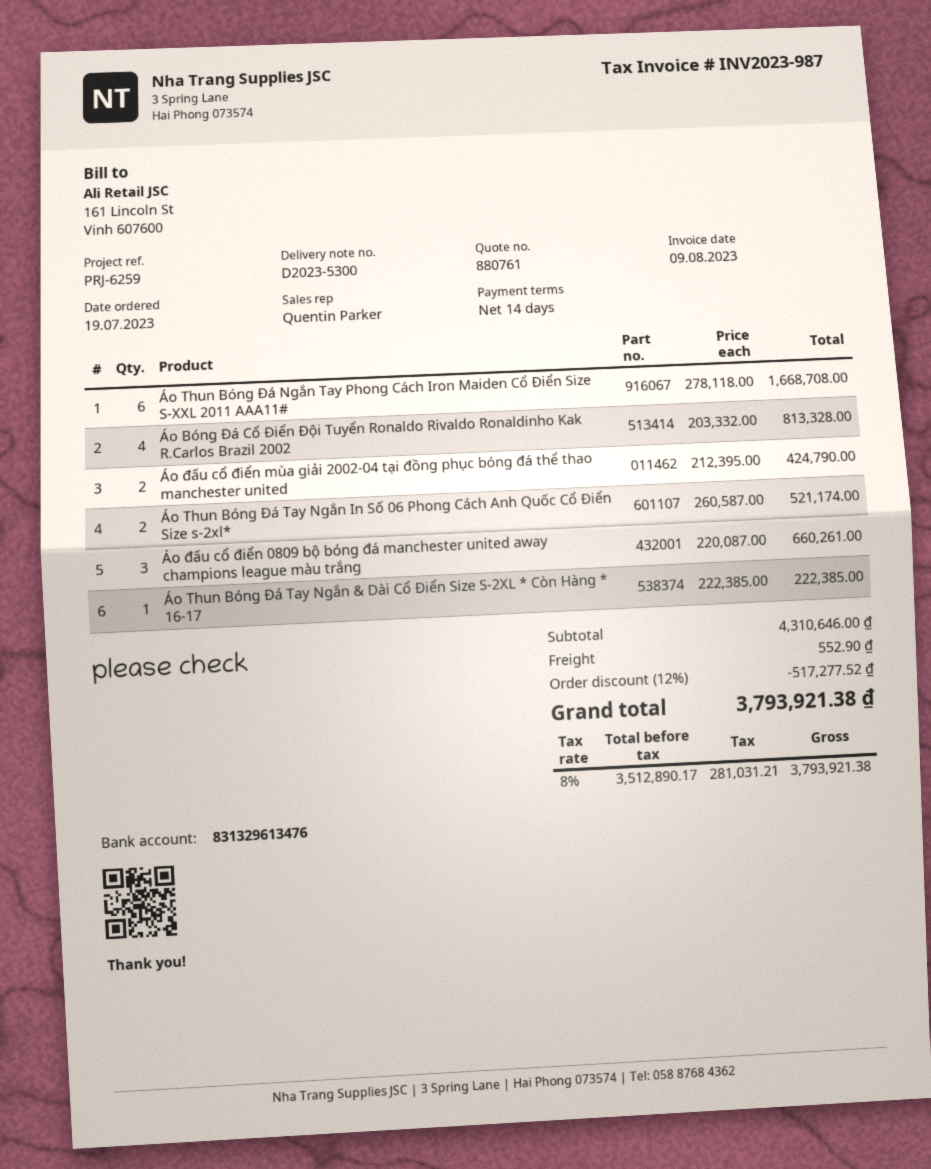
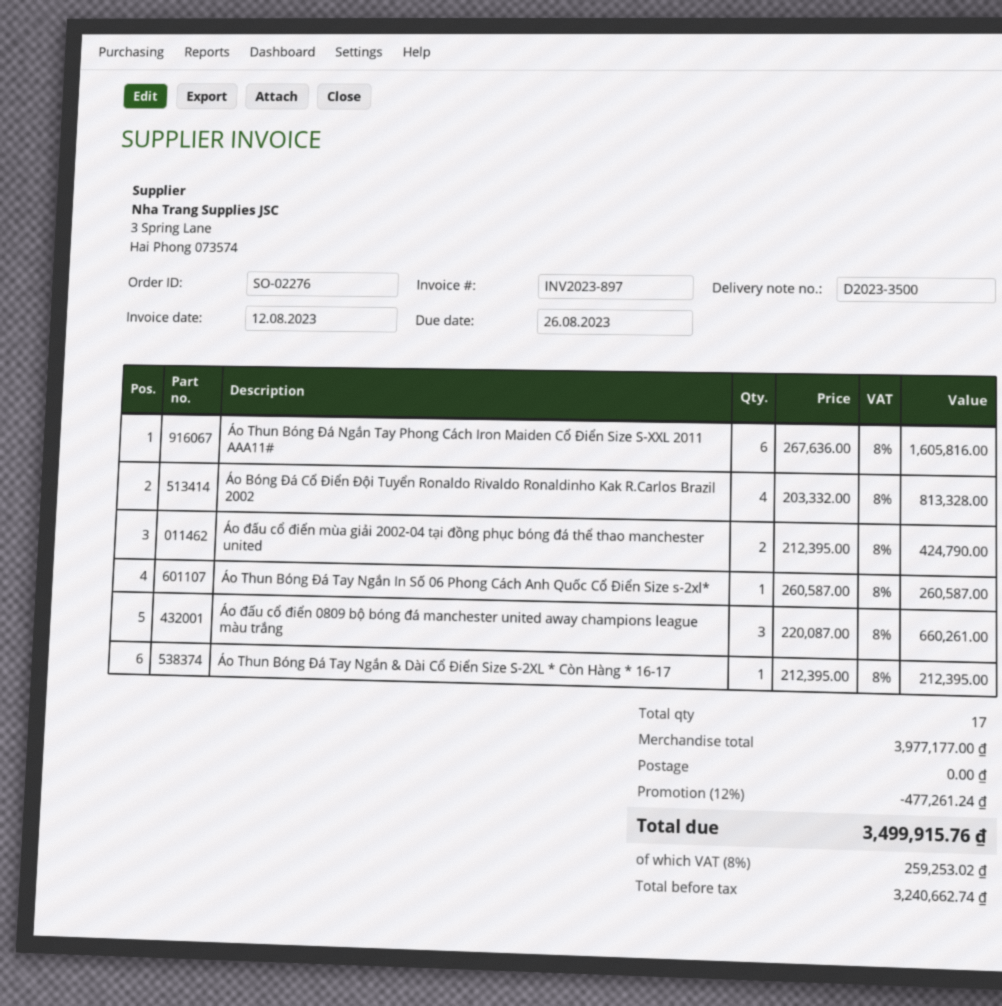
delivery note number: D2023-5300 -> D2023-3500
invoice number: INV2023-987 -> INV2023-897
invoice date: 2023-08-09 -> 2023-08-12
Áo Thun Bóng Đá Ngắn Tay Phong Cách Iron Maiden Cổ Điển Size S-XXL 2011 AAA11#: 6 x 278118.00 = 1668708.00 -> 6 x 267636.00 = 1605816.00
Áo Thun Bóng Đá Tay Ngắn In Số 06 Phong Cách Anh Quốc Cổ Điển Size s-2xl*: 2 x 260587.00 = 521174.00 -> 1 x 260587.00 = 260587.00
Áo Thun Bóng Đá Tay Ngắn & Dài Cổ Điển Size S-2XL * Còn Hàng * 16-17: 1 x 222385.00 = 222385.00 -> 1 x 212395.00 = 212395.00
subtotal: 4310646.00 -> 3977177.00
discount: 12% = 517277.52 -> 12% = 477261.24
shipping: 552.90 -> 0.00
net: 3512890.17 -> 3240662.74
tax: 8% = 281031.21 -> 8% = 259253.02
total: 3793921.38 -> 3499915.76

